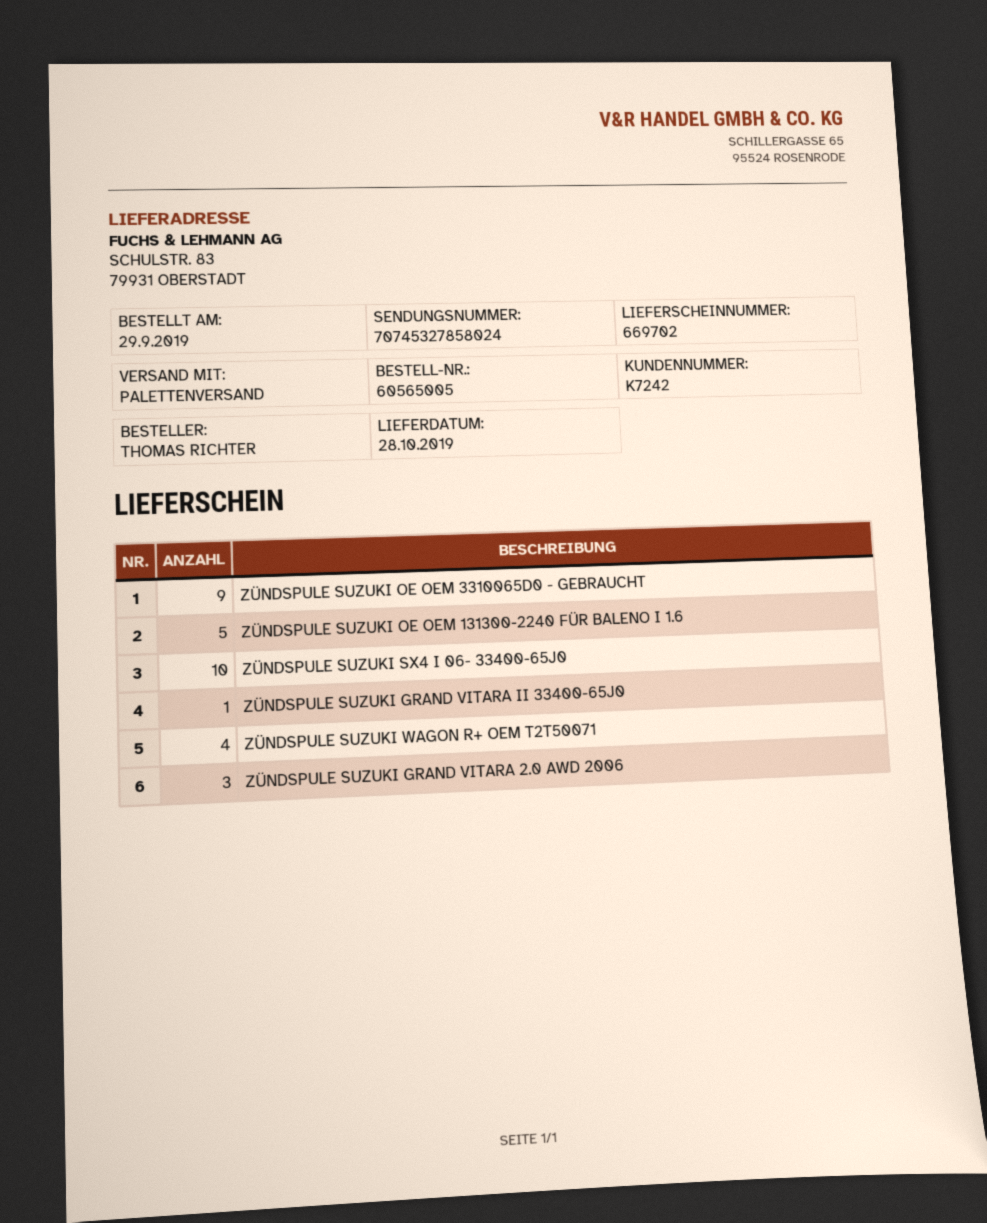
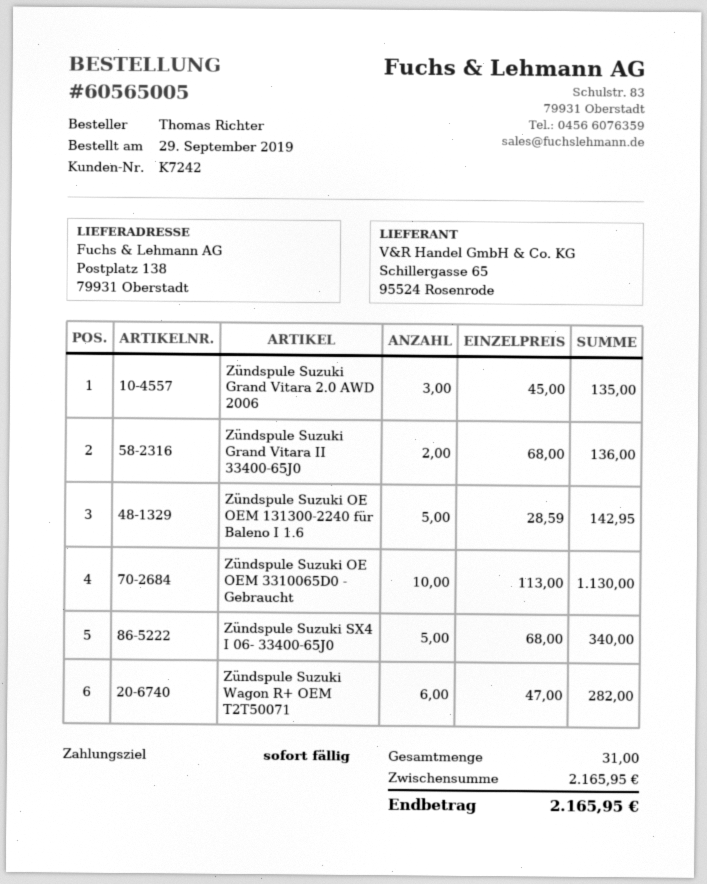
ship to: SCHULSTR. 83, 79931 OBERSTADT -> Postplatz 138, 79931 Oberstadt
ZÜNDSPULE SUZUKI OE OEM 3310065D0 - GEBRAUCHT: 9 -> 10
ZÜNDSPULE SUZUKI SX4 I 06- 33400-65J0: 10 -> 5
ZÜNDSPULE SUZUKI GRAND VITARA II 33400-65J0: 1 -> 2
ZÜNDSPULE SUZUKI WAGON R+ OEM T2T50071: 4 -> 6

